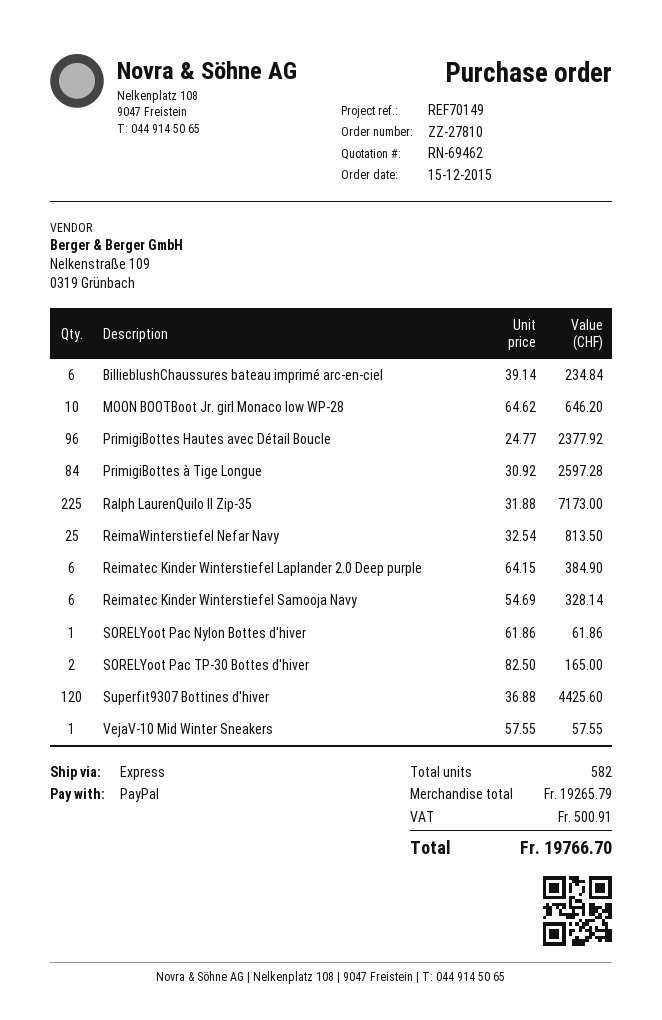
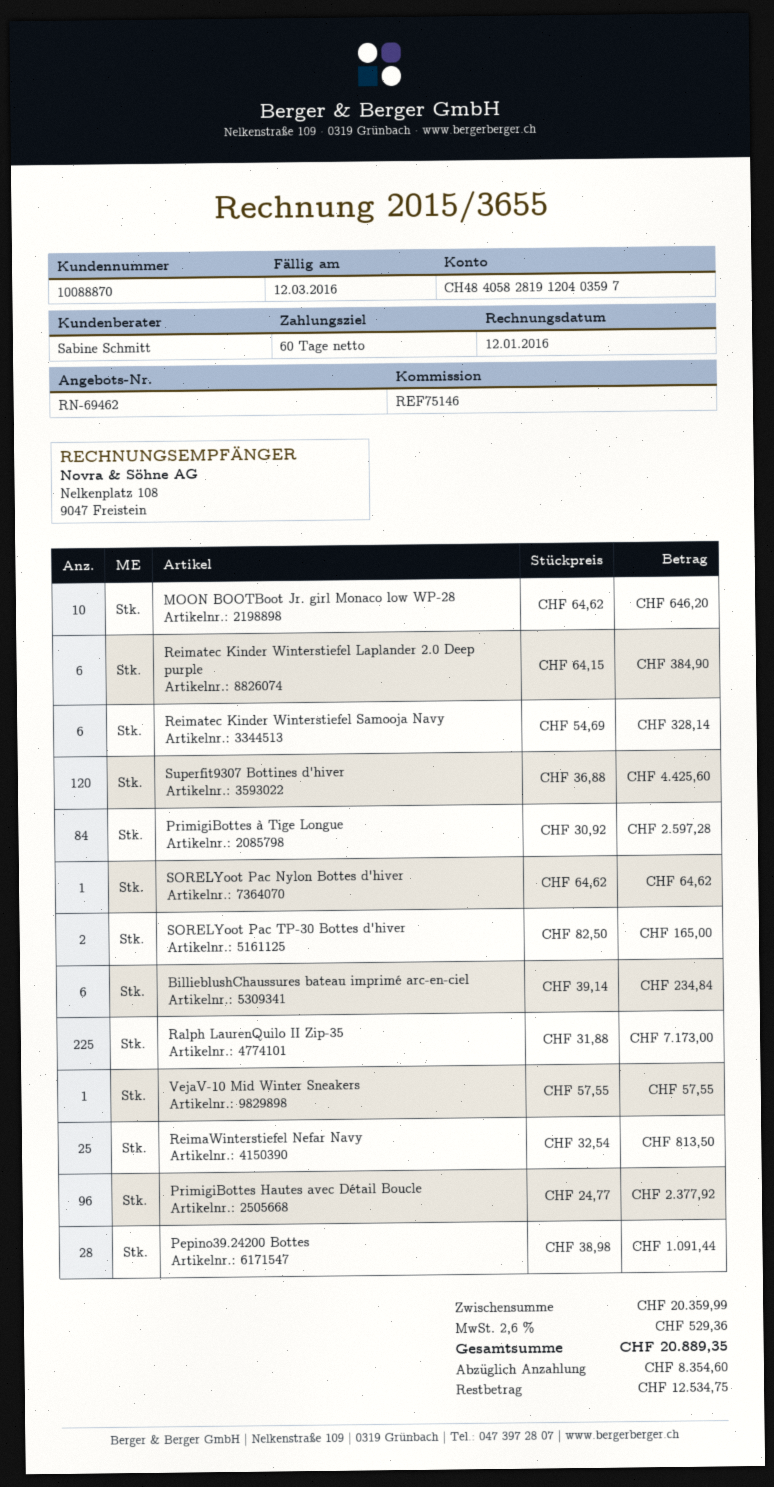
reference: REF70149 -> REF75146
SORELYoot Pac Nylon Bottes d'hiver: 1 x 61.86 = 61.86 -> 1 x 64.62 = 64.62
Pepino39.24200 Bottes: none -> 28 x 38.98 = 1091.44
subtotal: 19265.79 -> 20359.99
tax: 500.91 -> 529.36
total: 19766.70 -> 20889.35

